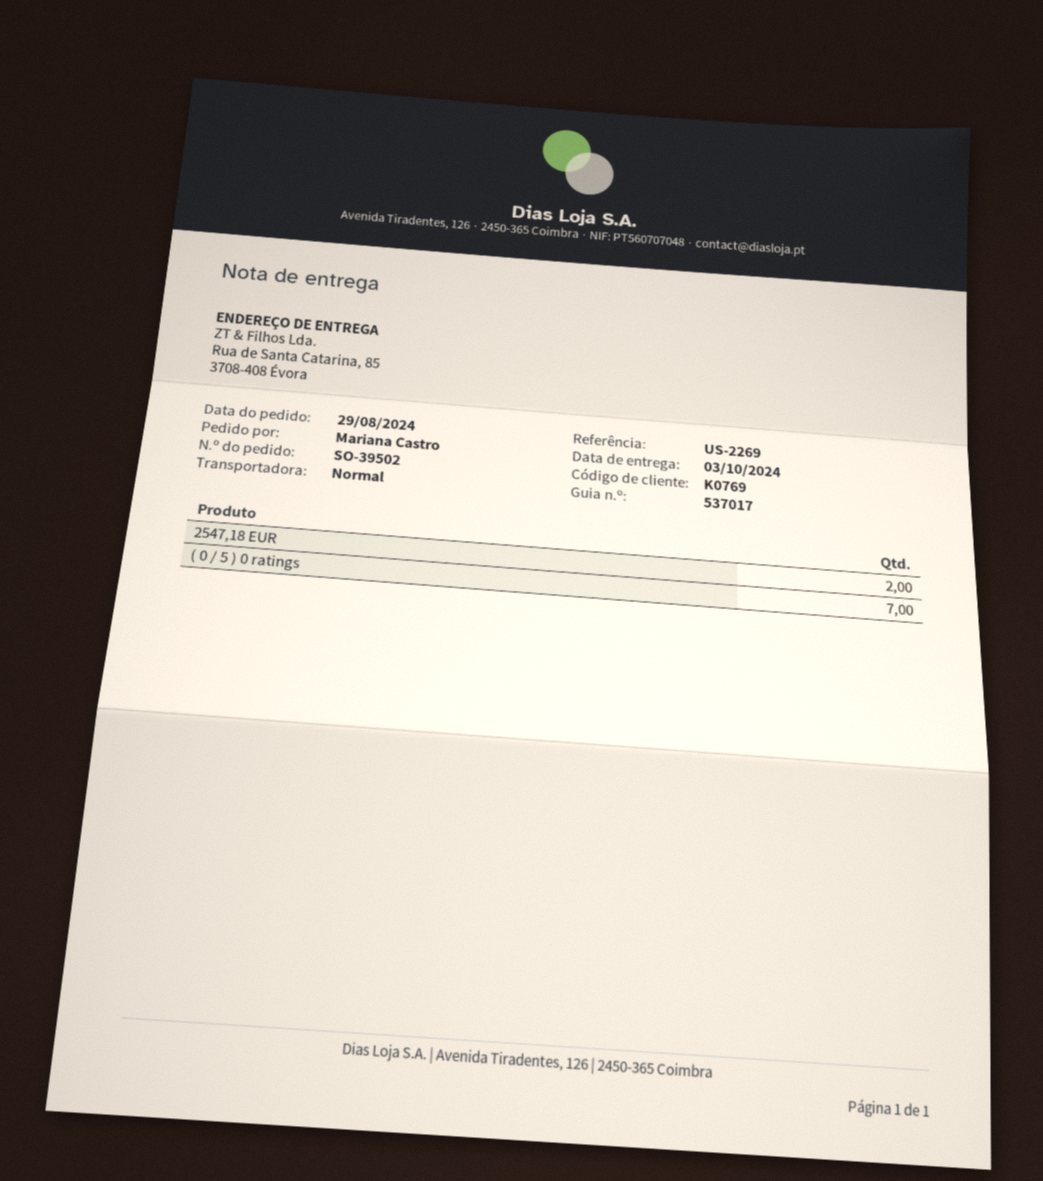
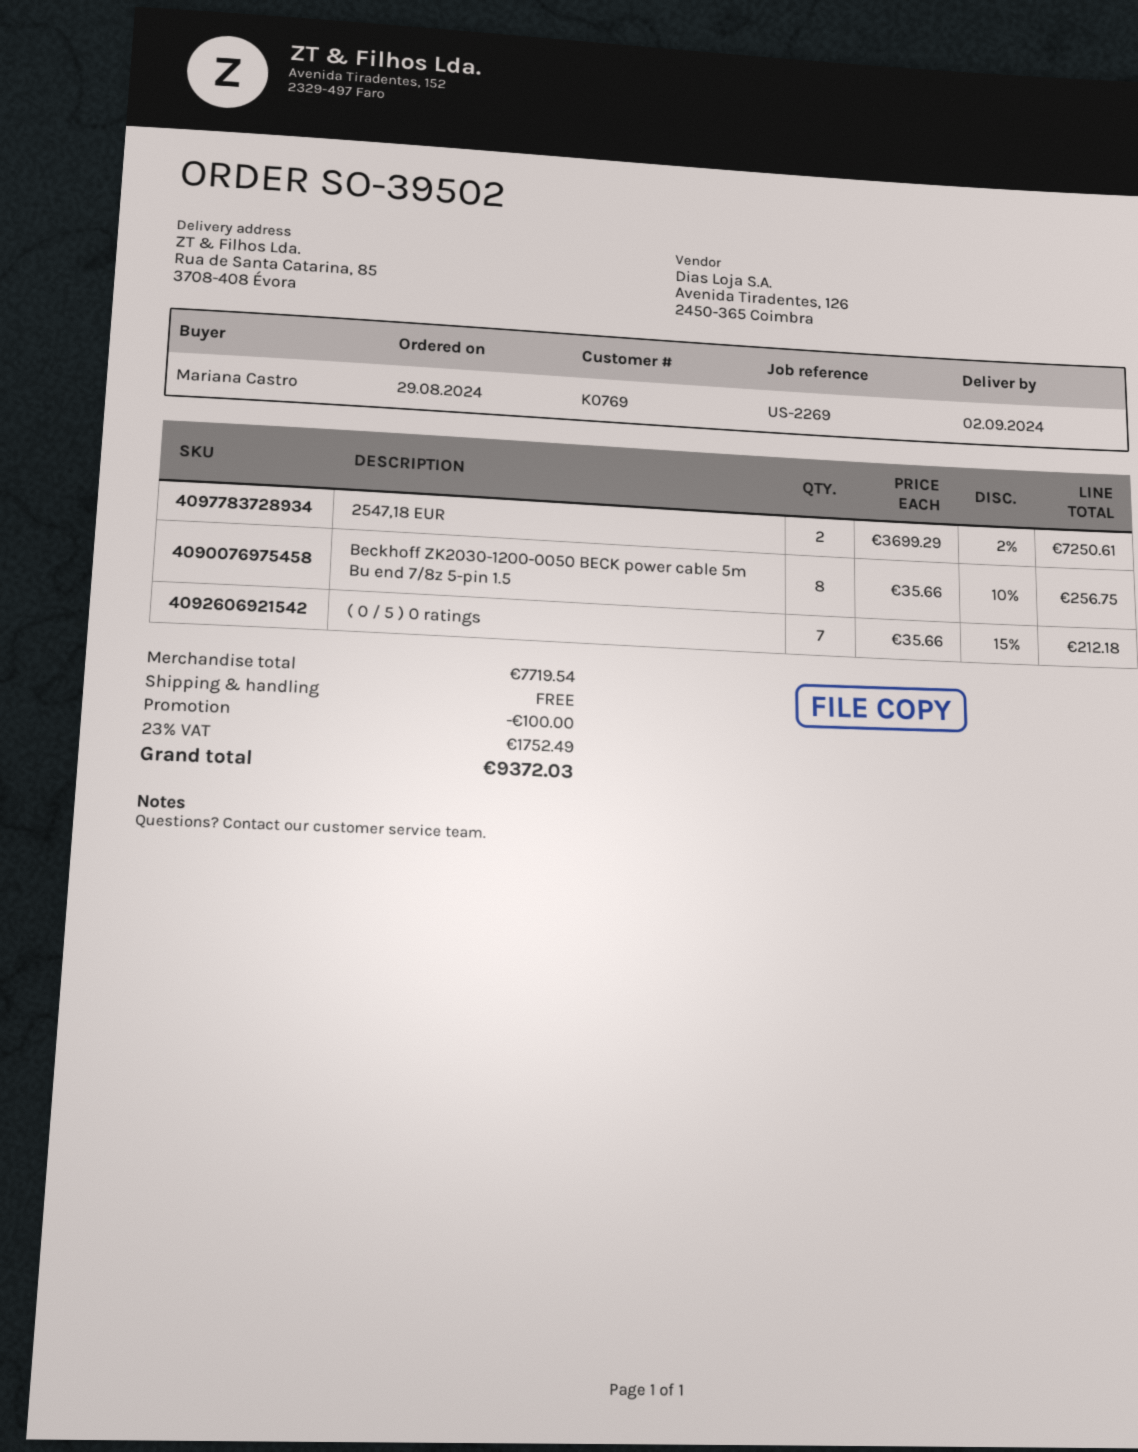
delivery date: 2024-10-03 -> 2024-09-02
Beckhoff ZK2030-1200-0050 BECK power cable 5m Bu end 7/8z 5-pin 1.5: none -> 8

